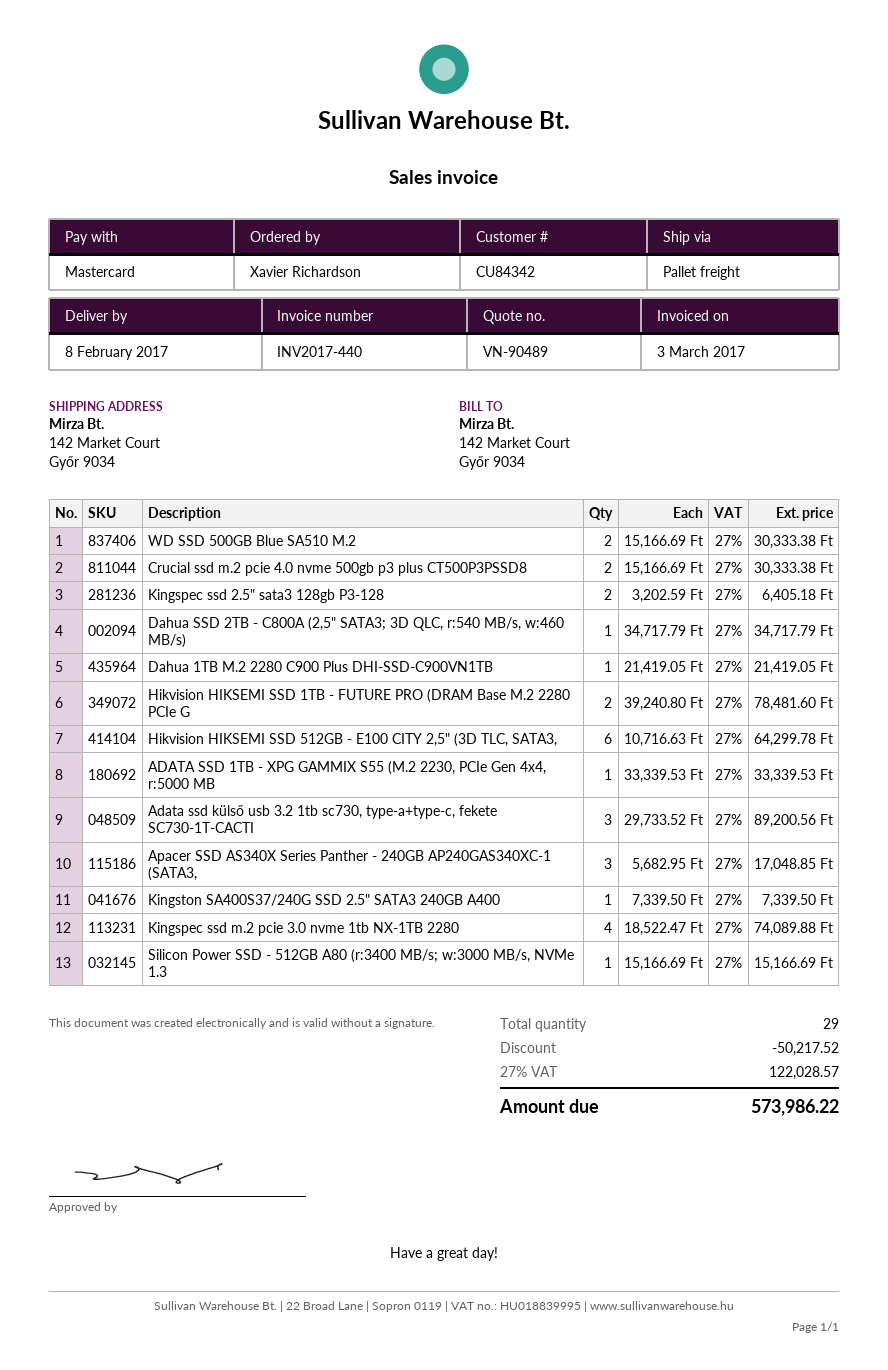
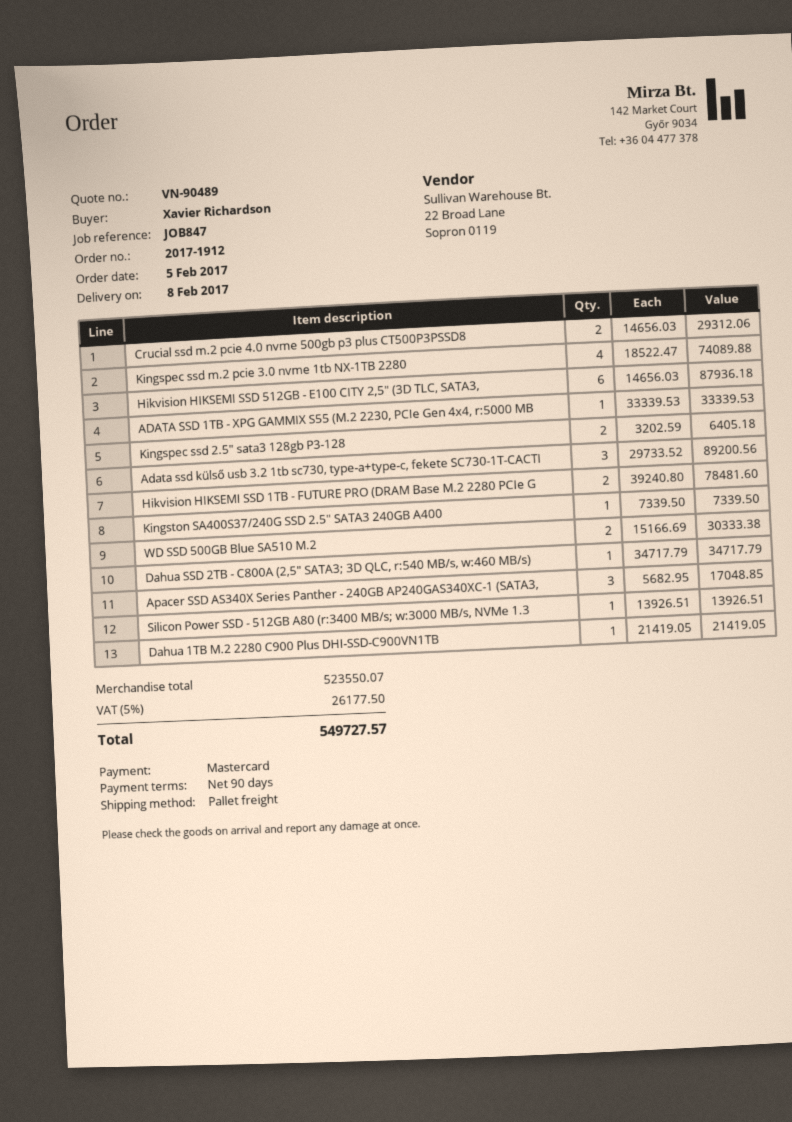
Crucial ssd m.2 pcie 4.0 nvme 500gb p3 plus CT500P3PSSD8: 2 x 15166.69 = 30333.38 -> 2 x 14656.03 = 29312.06
Hikvision HIKSEMI SSD 512GB - E100 CITY 2,5" (3D TLC, SATA3,: 6 x 10716.63 = 64299.78 -> 6 x 14656.03 = 87936.18
Silicon Power SSD - 512GB A80 (r:3400 MB/s; w:3000 MB/s, NVMe 1.3: 1 x 15166.69 = 15166.69 -> 1 x 13926.51 = 13926.51
discount: 50217.52 -> none
tax: 27% = 122028.57 -> 5% = 26177.50
total: 573986.22 -> 549727.57

